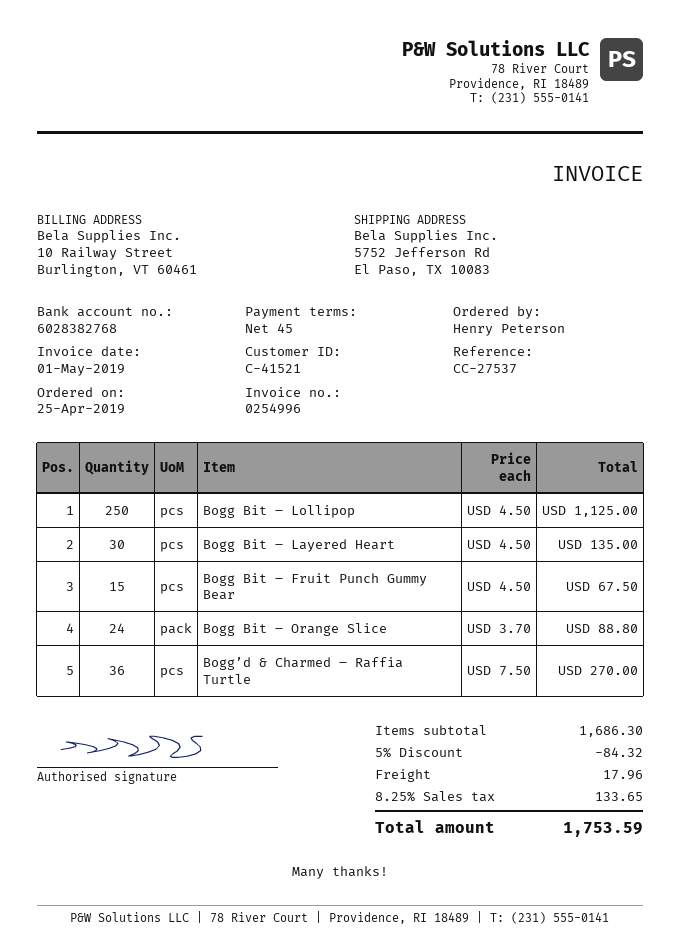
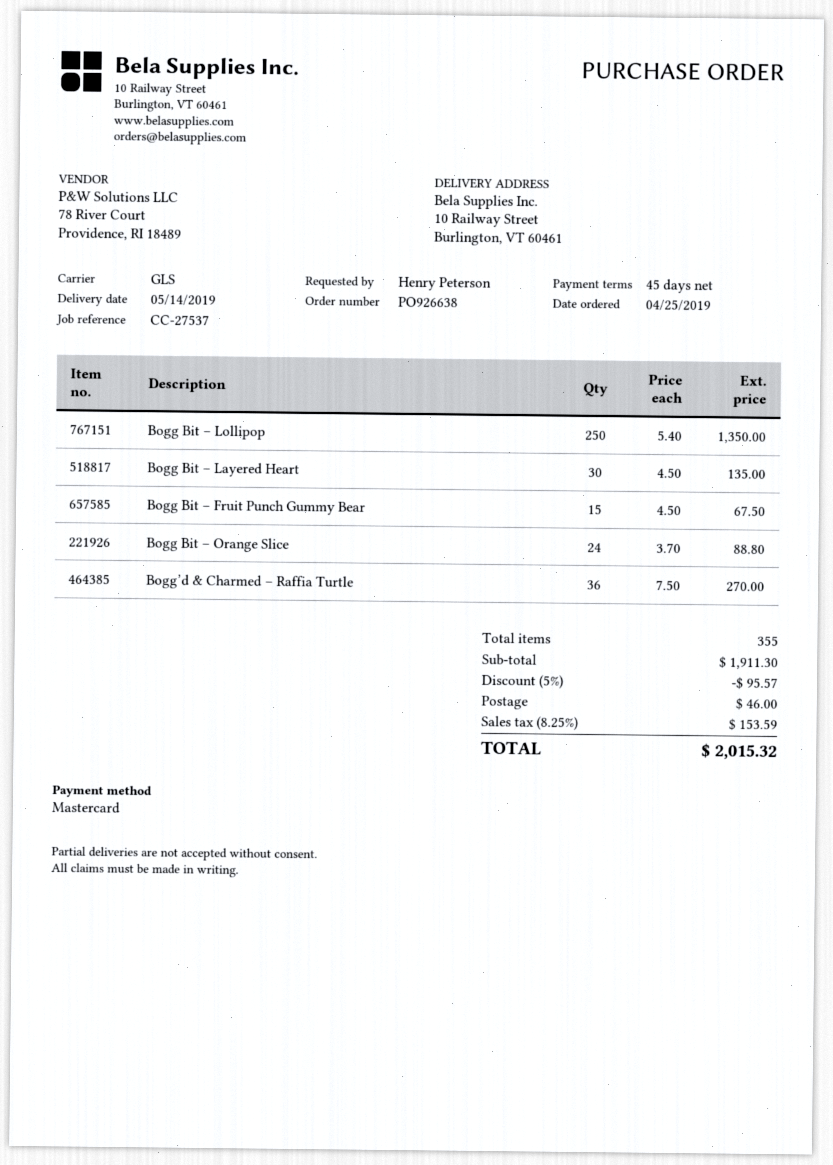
ship to: 5752 Jefferson Rd, El Paso, TX 10083 -> 10 Railway Street, Burlington, VT 60461
Bogg Bit – Lollipop: 250 x 4.50 = 1125.00 -> 250 x 5.40 = 1350.00
subtotal: 1686.30 -> 1911.30
discount: 5% = 84.32 -> 5% = 95.57
shipping: 17.96 -> 46.00
tax: 8.25% = 133.65 -> 8.25% = 153.59
total: 1753.59 -> 2015.32

